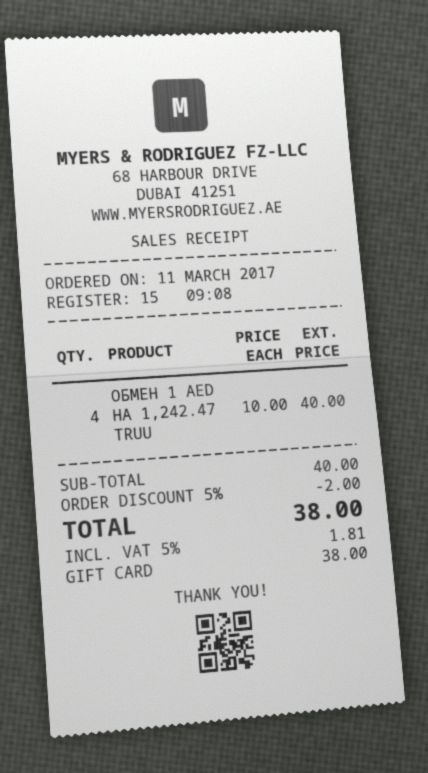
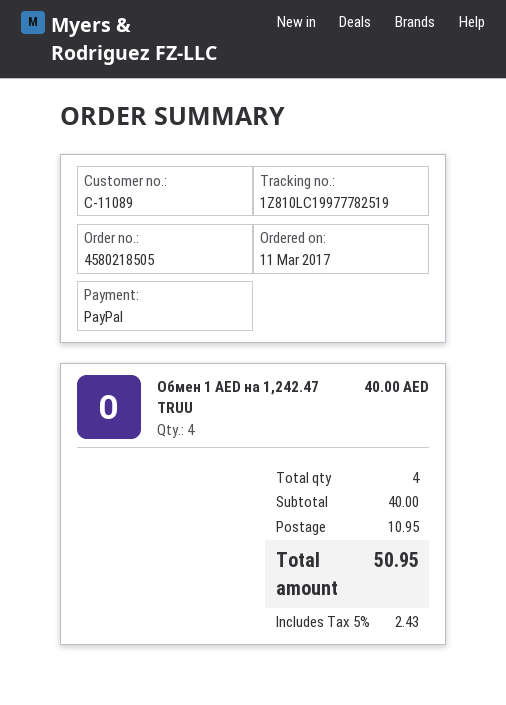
payment method: gift card -> PayPal
discount: 5% = 2.00 -> none
shipping: none -> 10.95
tax: 5% = 1.81 -> 5% = 2.43
total: 38.00 -> 50.95

